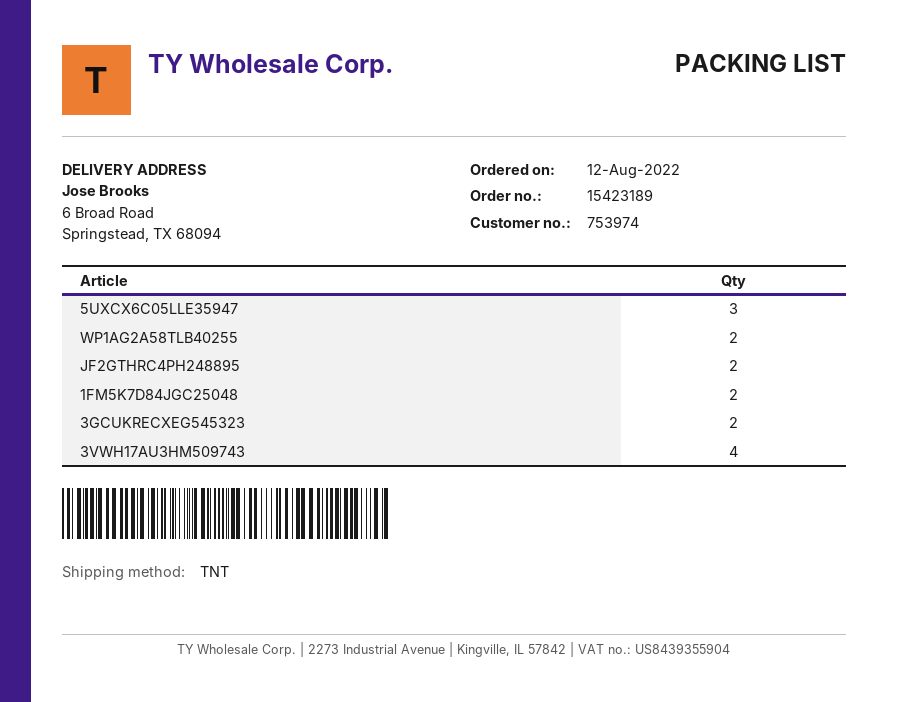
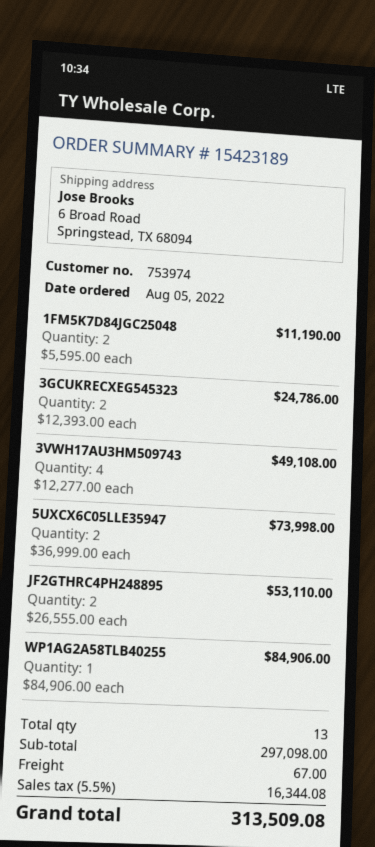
order date: 2022-08-12 -> 2022-08-05
5UXCX6C05LLE35947: 3 -> 2
WP1AG2A58TLB40255: 2 -> 1

